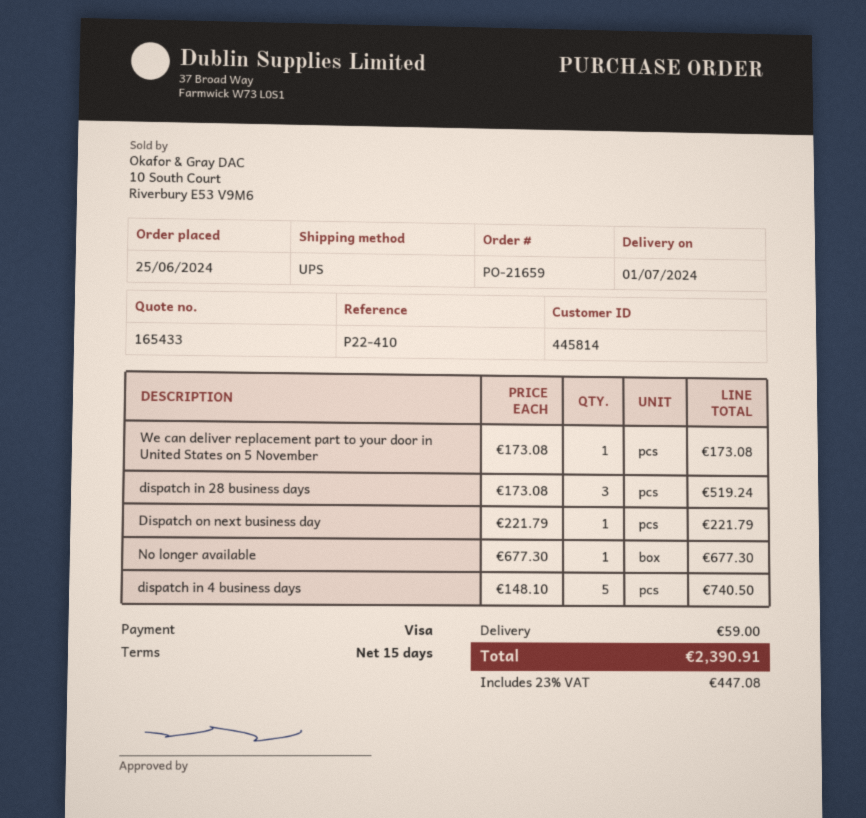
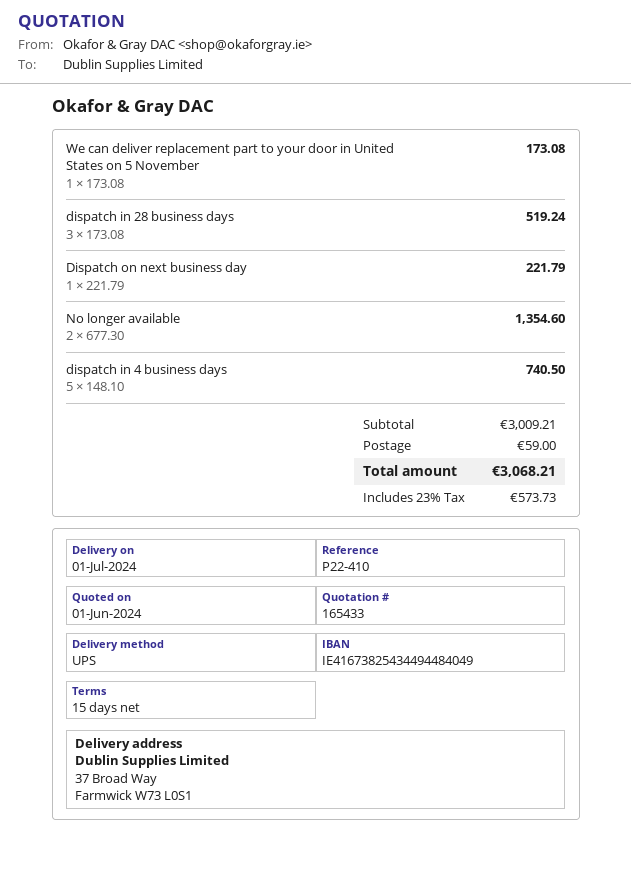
No longer available: 1 x 677.30 = 677.30 -> 2 x 677.30 = 1354.60
tax: 23% = 447.08 -> 23% = 573.73
total: 2390.91 -> 3068.21

